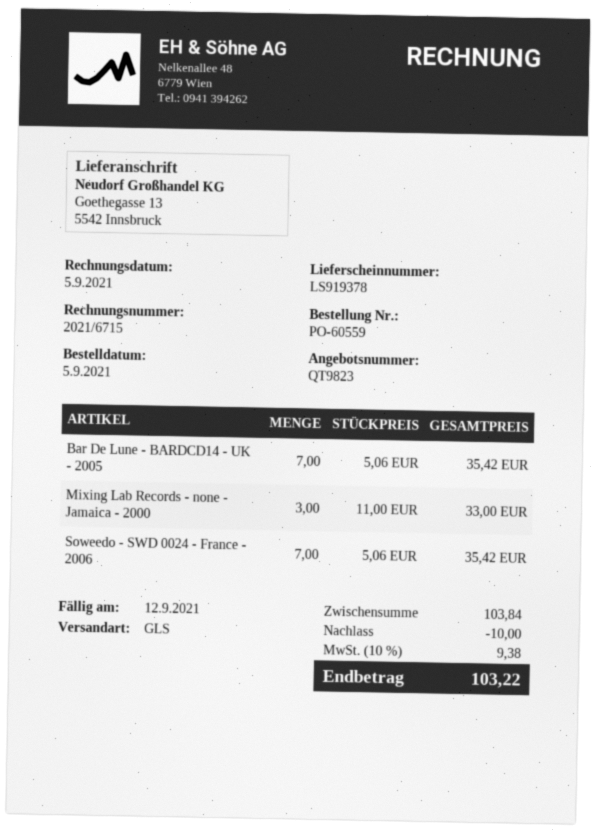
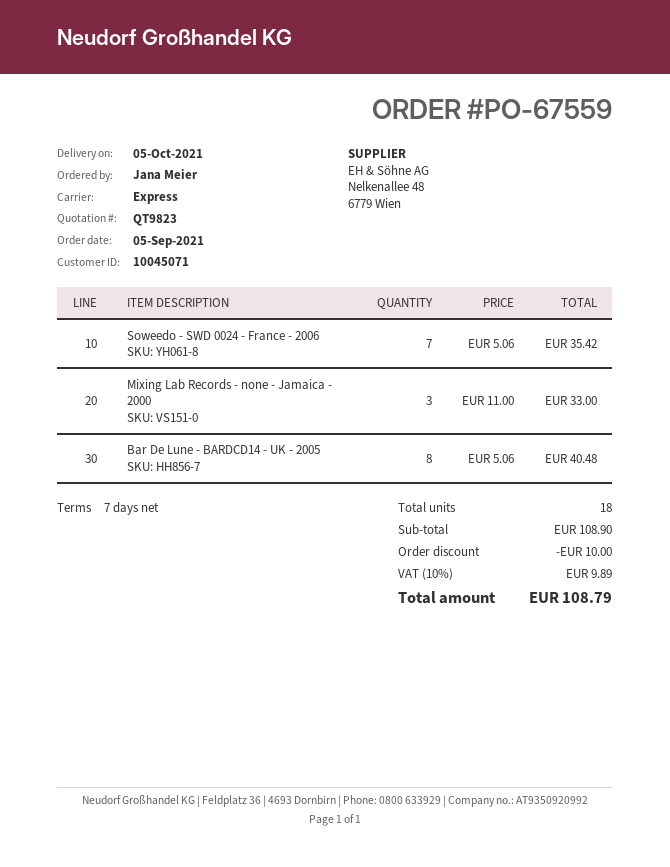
order number: PO-60559 -> PO-67559
shipping method: GLS -> express
Bar De Lune - BARDCD14 - UK - 2005: 7 x 5.06 = 35.42 -> 8 x 5.06 = 40.48
subtotal: 103.84 -> 108.90
tax: 10% = 9.38 -> 10% = 9.89
total: 103.22 -> 108.79

